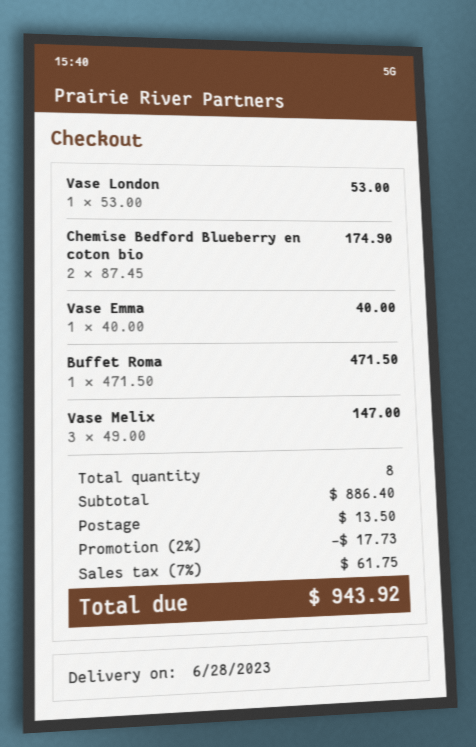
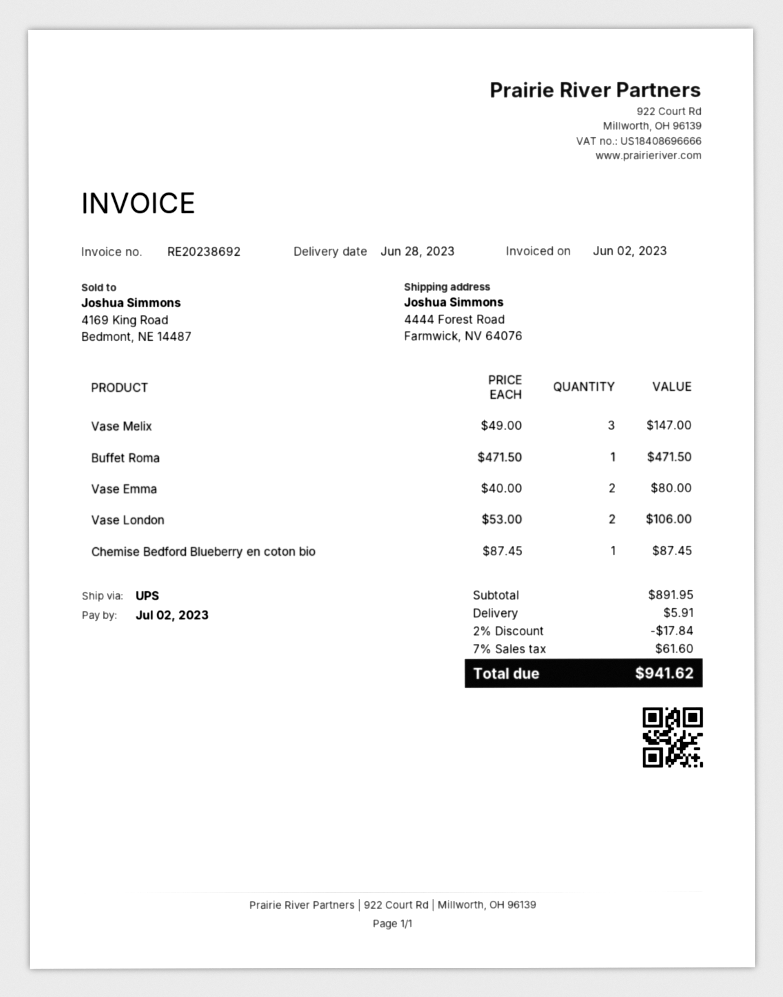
Vase London: 1 x 53.00 = 53.00 -> 2 x 53.00 = 106.00
Chemise Bedford Blueberry en coton bio: 2 x 87.45 = 174.90 -> 1 x 87.45 = 87.45
Vase Emma: 1 x 40.00 = 40.00 -> 2 x 40.00 = 80.00
subtotal: 886.40 -> 891.95
discount: 2% = 17.73 -> 2% = 17.84
shipping: 13.50 -> 5.91
tax: 7% = 61.75 -> 7% = 61.60
total: 943.92 -> 941.62

